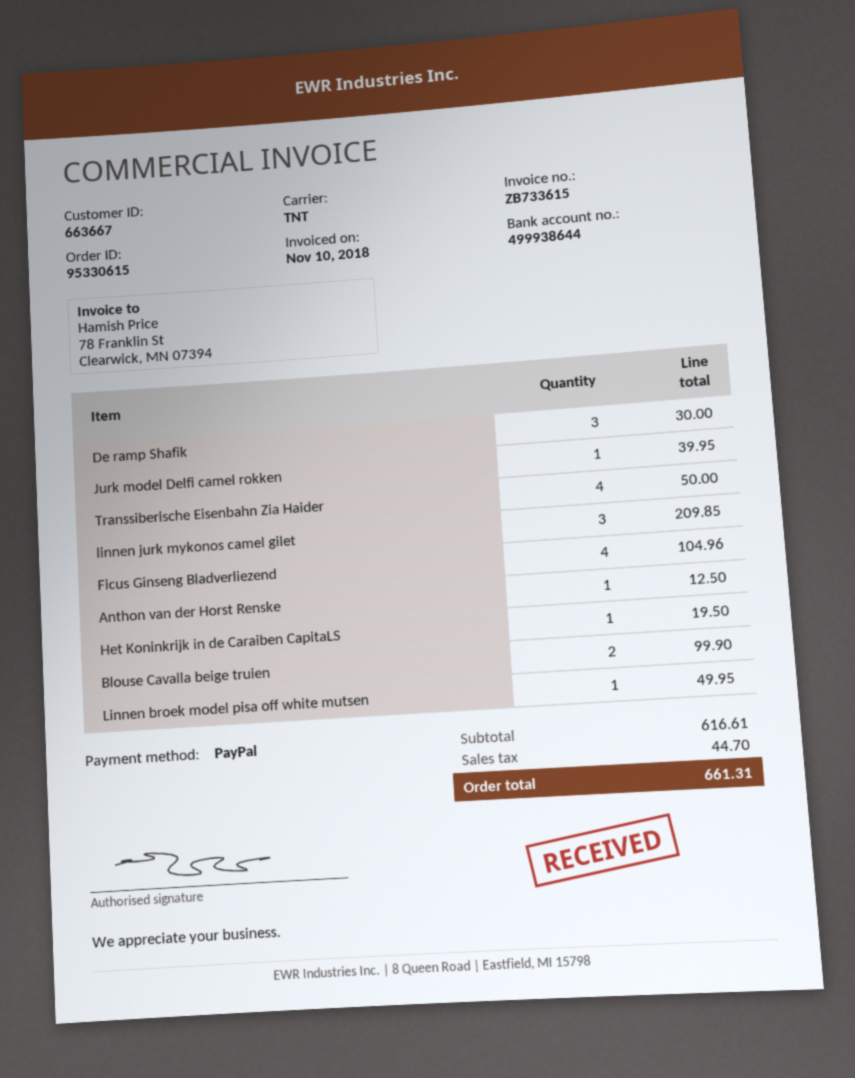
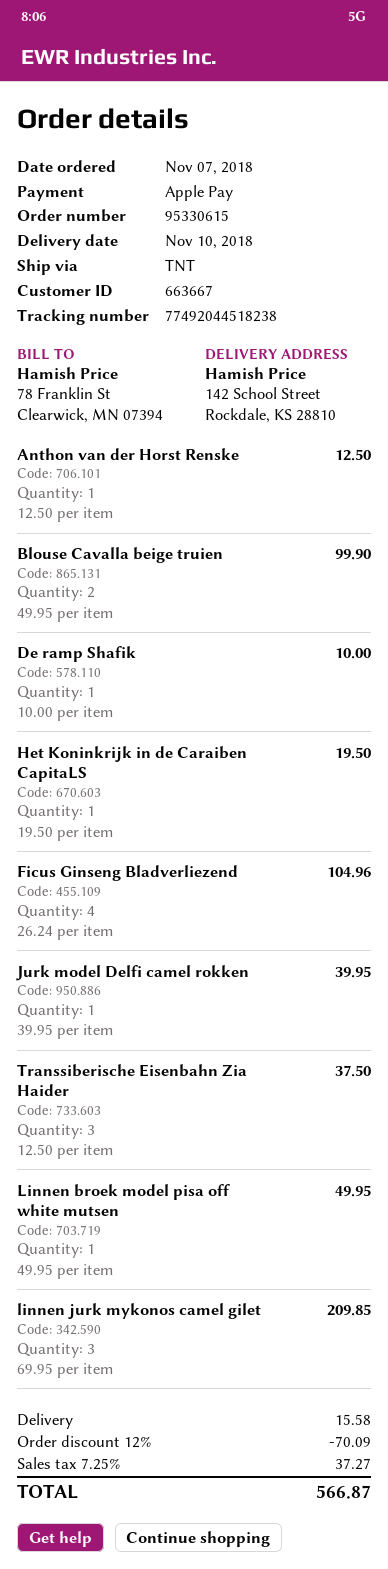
payment method: PayPal -> Apple Pay
De ramp Shafik: 3 for 30.00 -> 1 for 10.00
Transsiberische Eisenbahn Zia Haider: 4 for 50.00 -> 3 for 37.50
discount: none -> 12% = 70.09
shipping: none -> 15.58
tax: 44.70 -> 37.27
total: 661.31 -> 566.87

